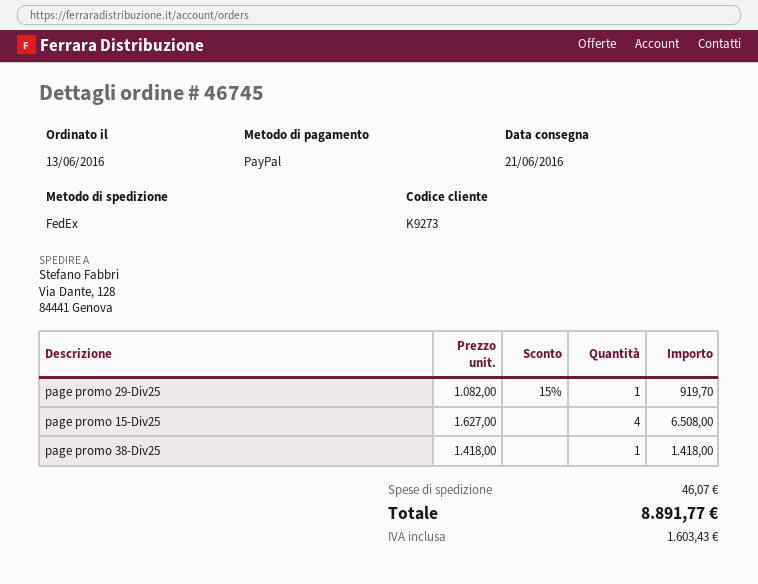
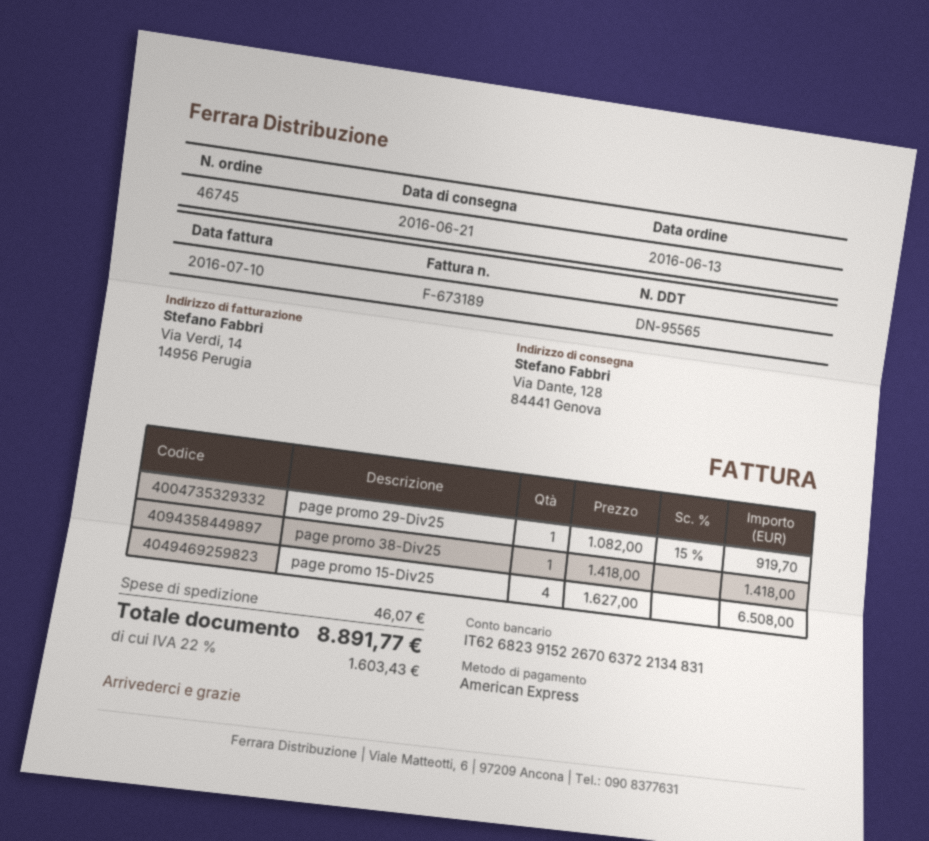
payment method: PayPal -> American Express

